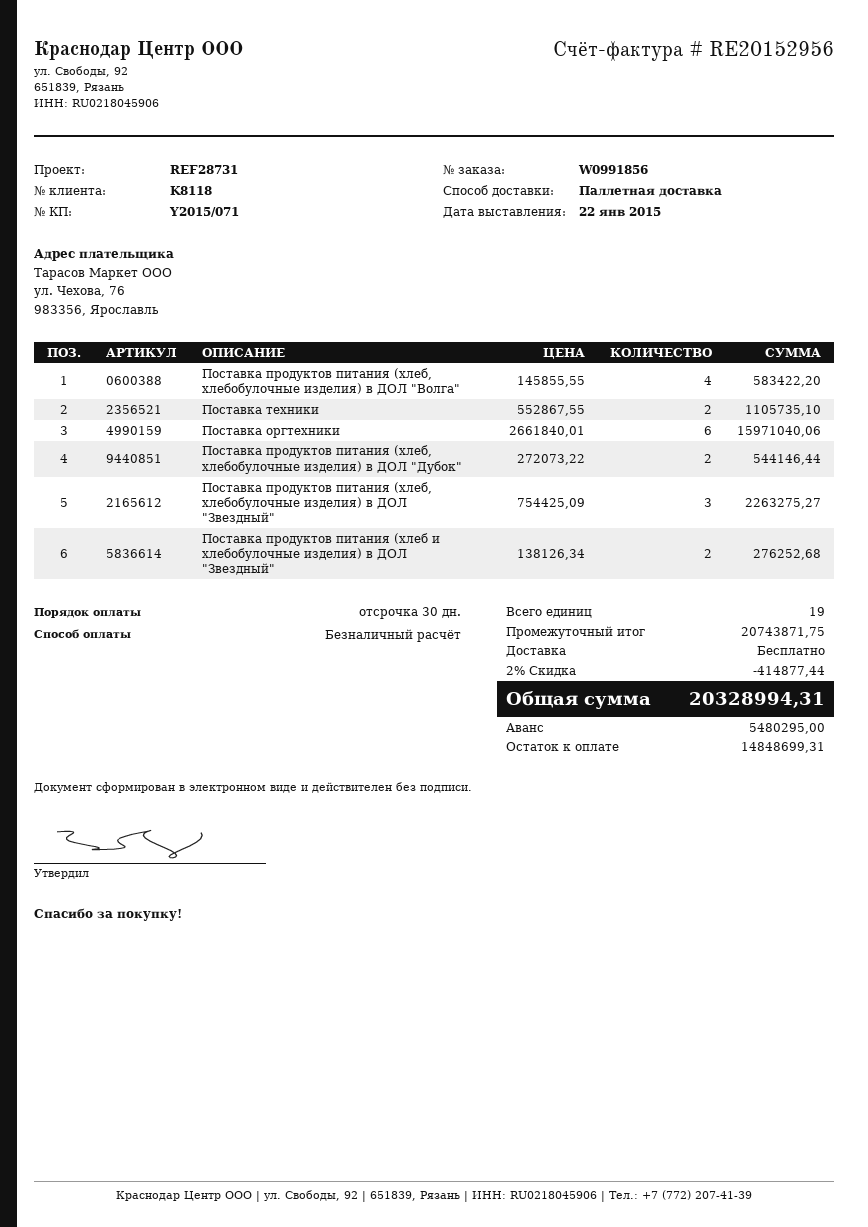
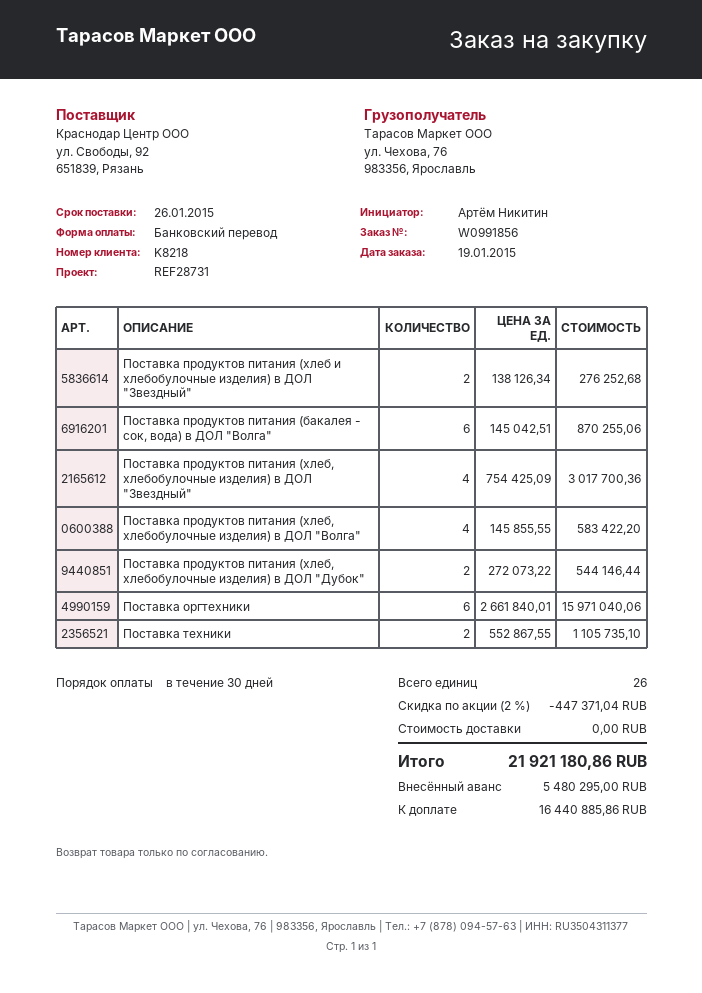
customer number: K8118 -> K8218
Поставка продуктов питания (хлеб, хлебобулочные изделия) в ДОЛ "Звездный": 3 x 754425.09 = 2263275.27 -> 4 x 754425.09 = 3017700.36
Поставка продуктов питания (бакалея - сок, вода) в ДОЛ "Волга": none -> 6 x 145042.51 = 870255.06
total quantity: 19 -> 26
discount: 2% = 414877.44 -> 2% = 447371.04
total: 20328994.31 -> 21921180.86
balance: 14848699.31 -> 16440885.86

